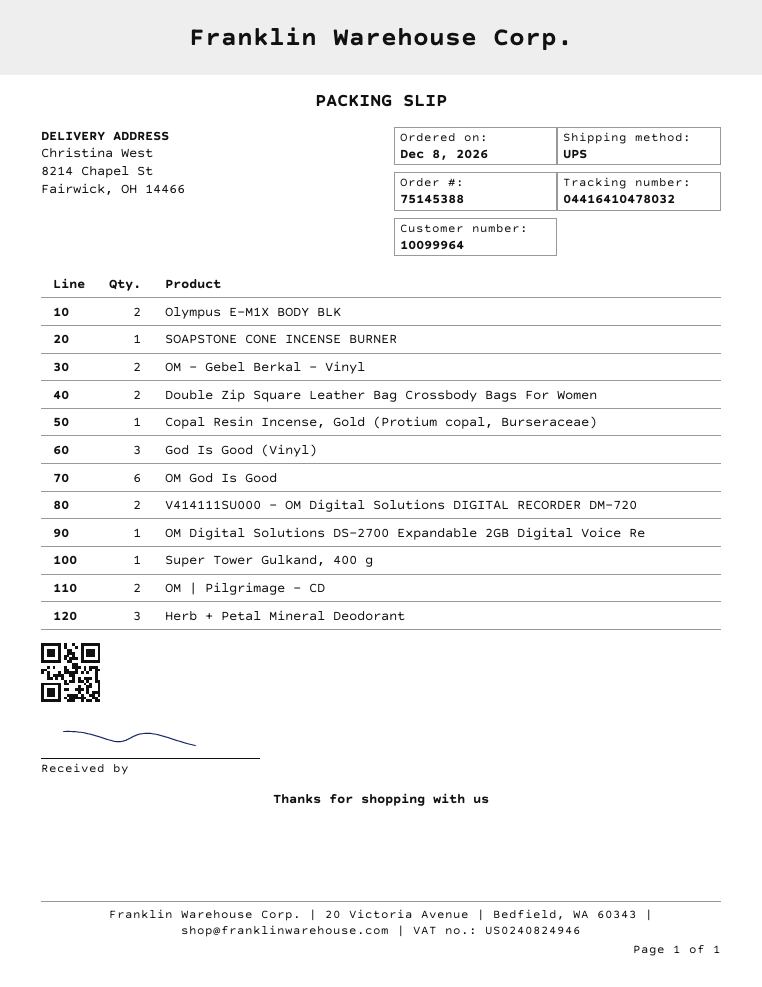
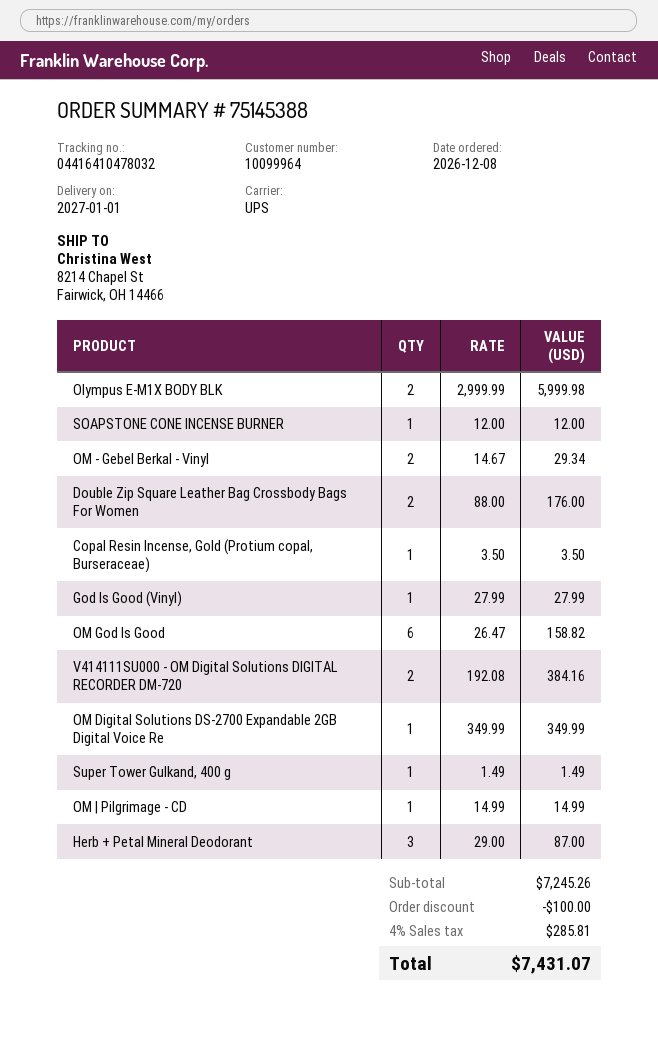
God Is Good (Vinyl): 3 -> 1
OM | Pilgrimage - CD: 2 -> 1

